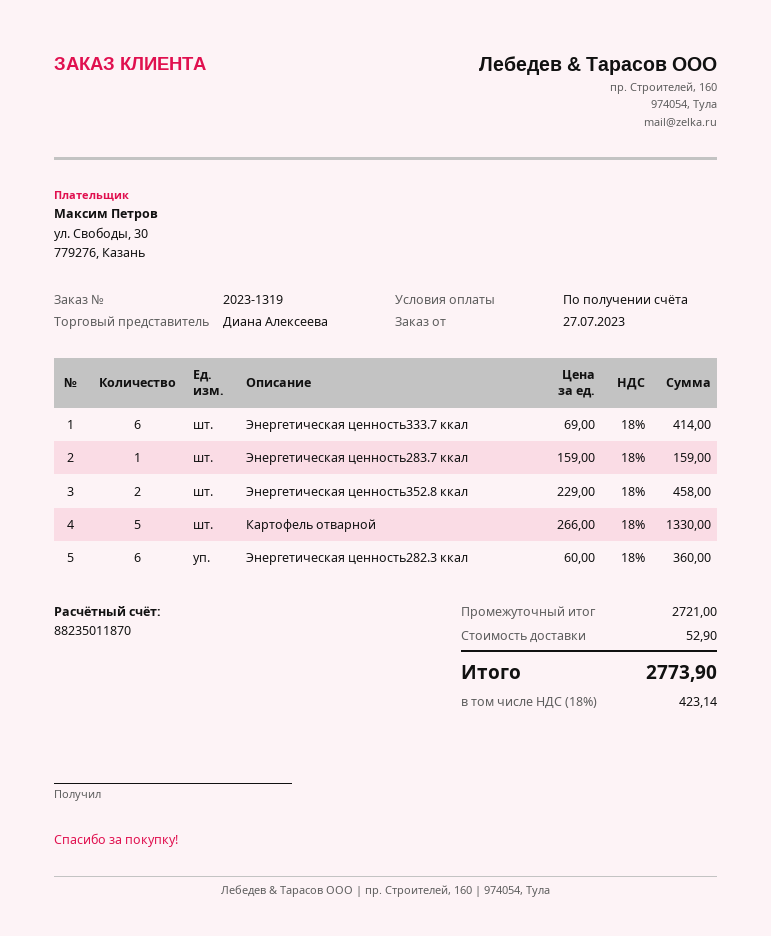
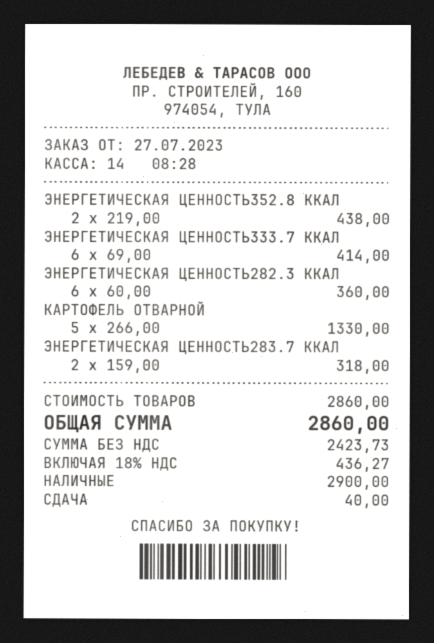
Энергетическая ценность283.7 ккал: 1 x 159.00 = 159.00 -> 2 x 159.00 = 318.00
Энергетическая ценность352.8 ккал: 2 x 229.00 = 458.00 -> 2 x 219.00 = 438.00
subtotal: 2721.00 -> 2860.00
shipping: 52.90 -> none
tax: 18% = 423.14 -> 18% = 436.27
total: 2773.90 -> 2860.00

